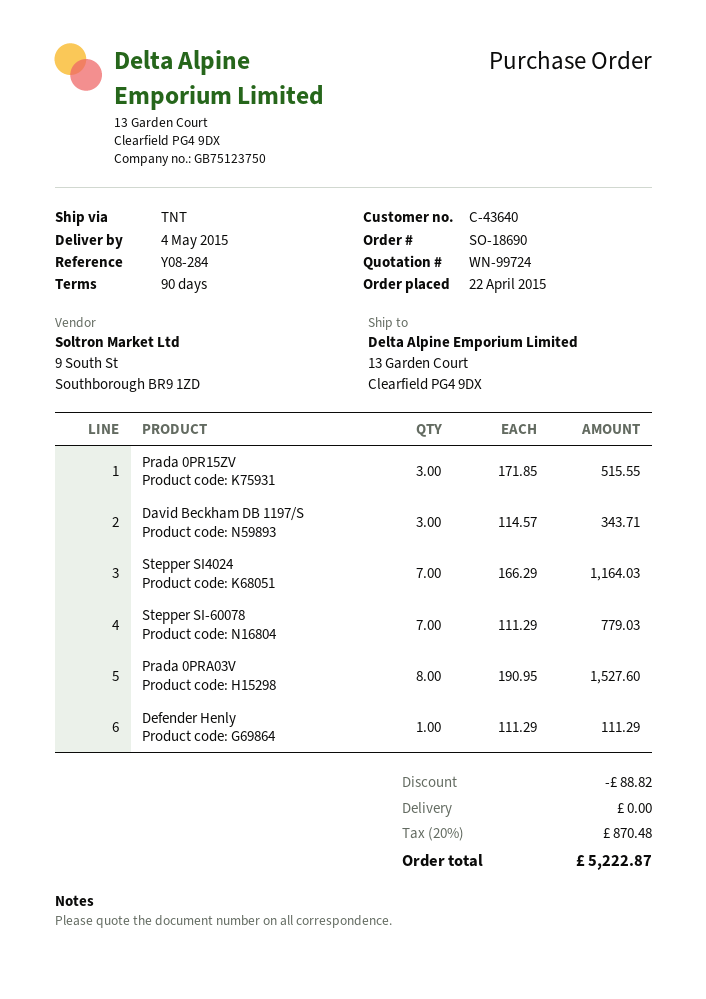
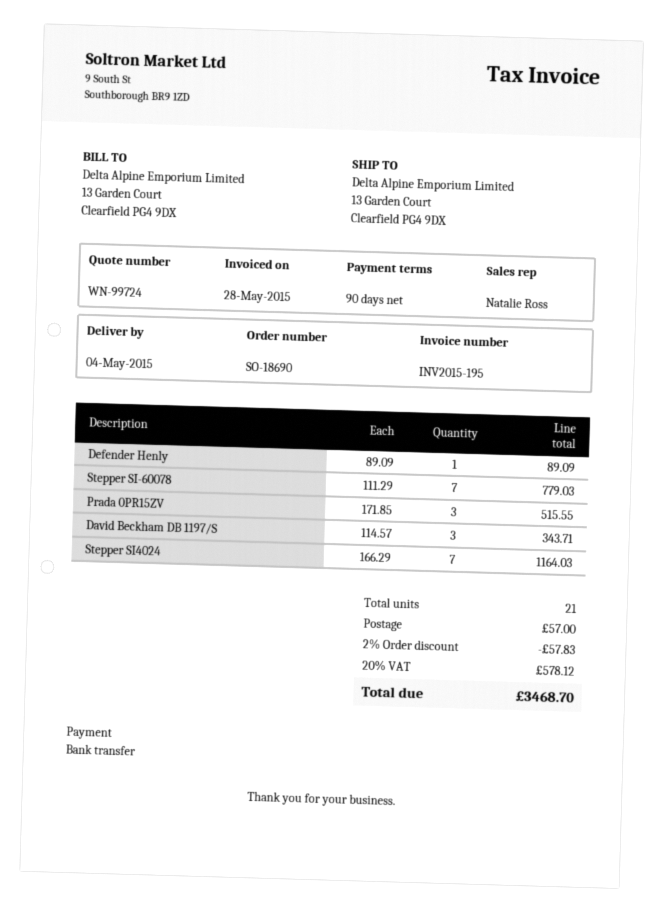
Prada 0PRA03V: 8 x 190.95 = 1527.60 -> none
Defender Henly: 1 x 111.29 = 111.29 -> 1 x 89.09 = 89.09
discount: 88.82 -> 57.83
shipping: 0.00 -> 57.00
tax: 20% = 870.48 -> 20% = 578.12
total: 5222.87 -> 3468.70

